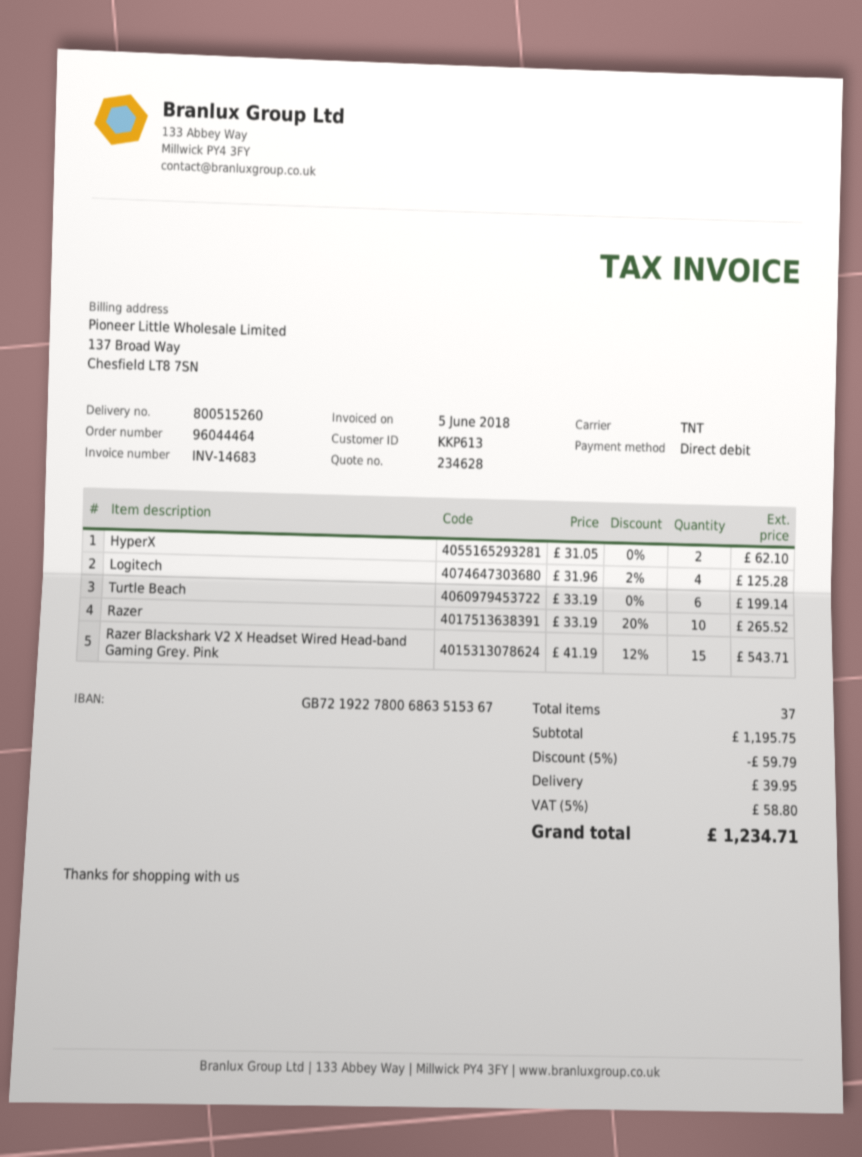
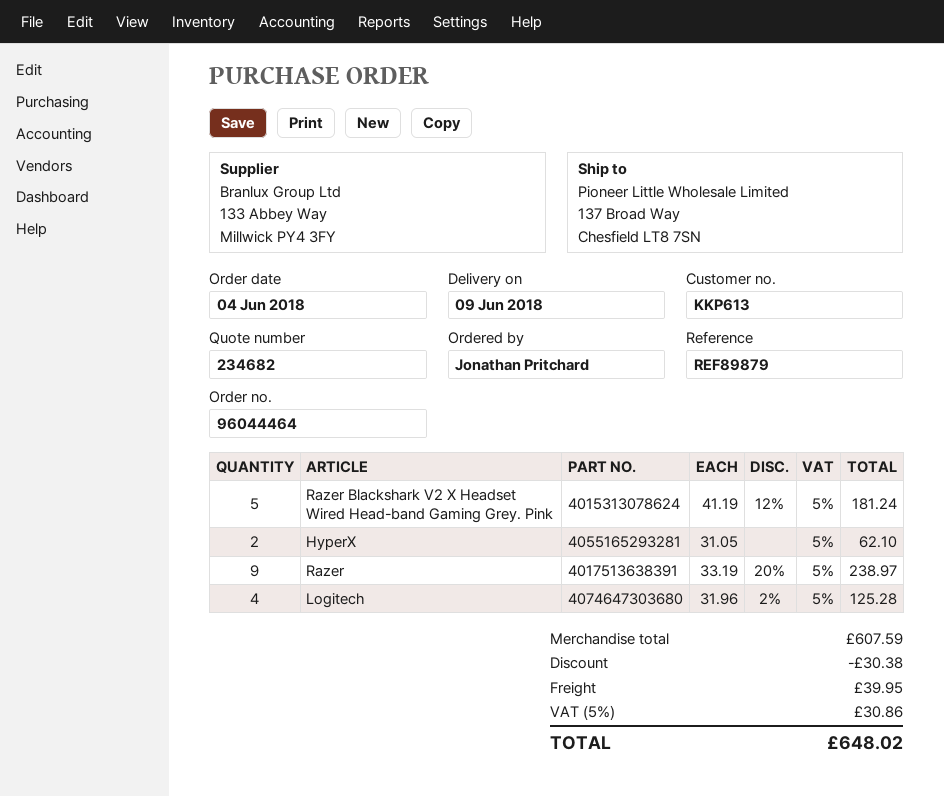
quote number: 234628 -> 234682
Turtle Beach: 6 x 33.19 = 199.14 -> none
Razer: 10 x 33.19 - 20% = 265.52 -> 9 x 33.19 - 20% = 238.97
Razer Blackshark V2 X Headset Wired Head-band Gaming Grey. Pink: 15 x 41.19 - 12% = 543.71 -> 5 x 41.19 - 12% = 181.24
subtotal: 1195.75 -> 607.59
discount: 59.79 -> 30.38
tax: 5% = 58.80 -> 5% = 30.86
total: 1234.71 -> 648.02

